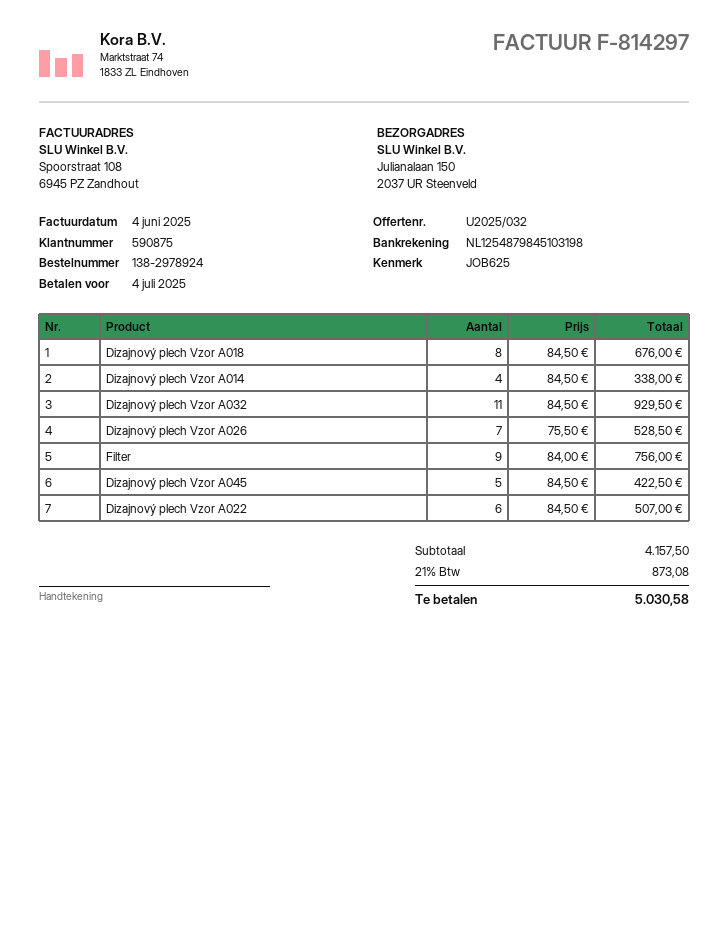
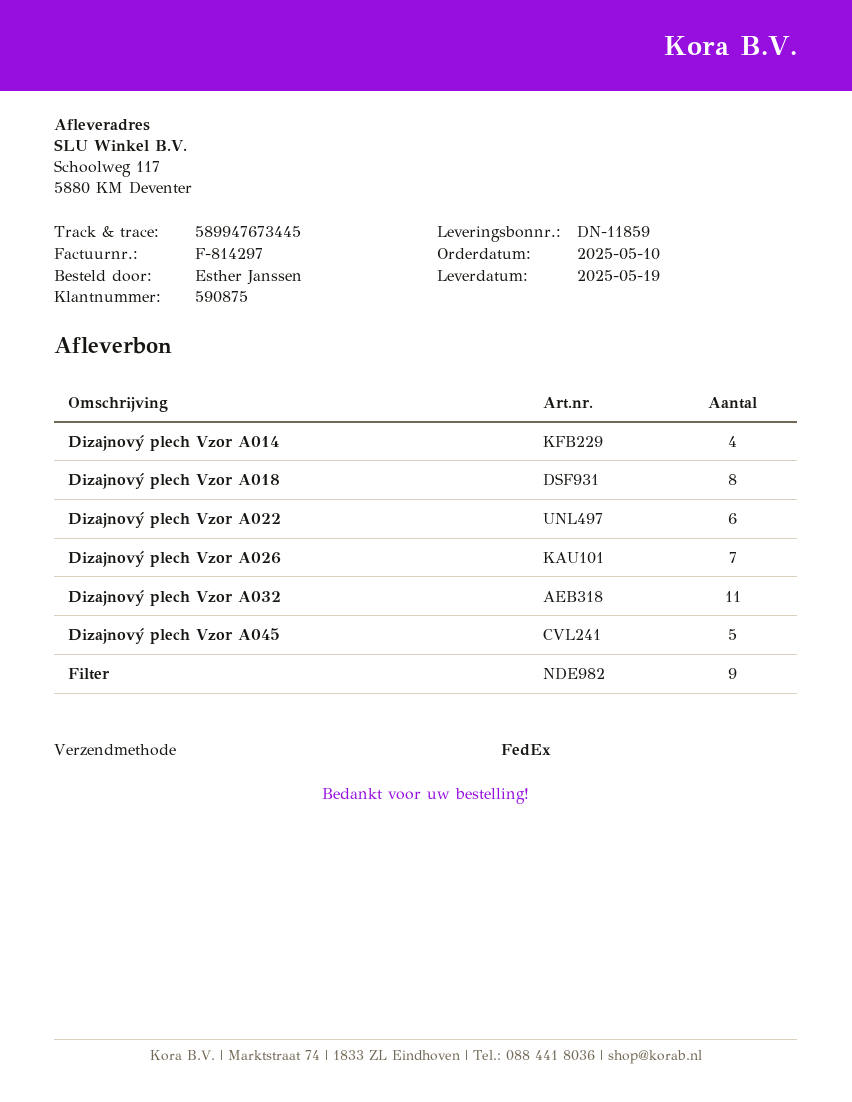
ship to: Julianalaan 150, 2037 UR Steenveld -> Schoolweg 117, 5880 KM Deventer

